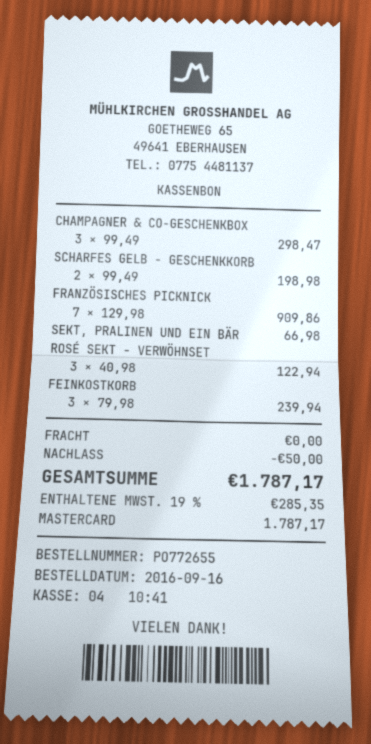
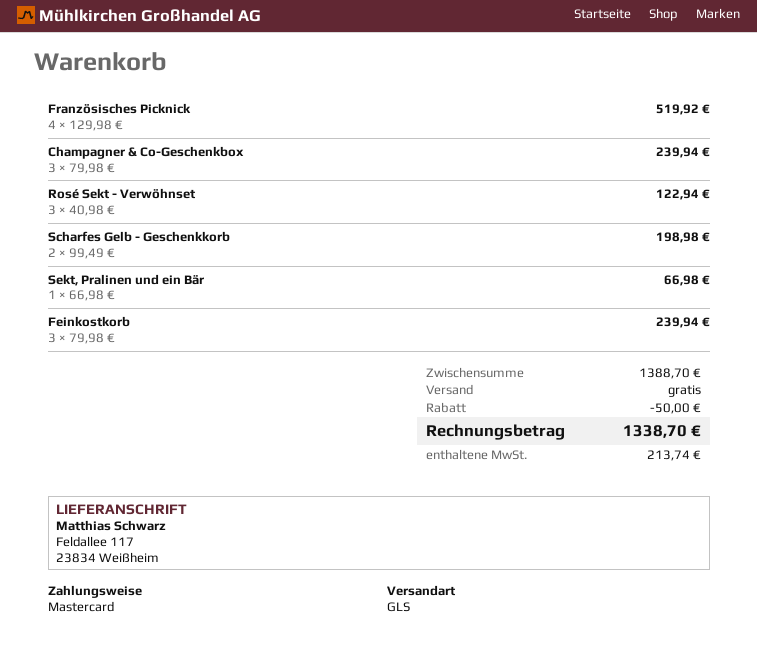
CHAMPAGNER & CO-GESCHENKBOX: 3 x 99.49 = 298.47 -> 3 x 79.98 = 239.94
FRANZÖSISCHES PICKNICK: 7 x 129.98 = 909.86 -> 4 x 129.98 = 519.92
tax: 285.35 -> 213.74
total: 1787.17 -> 1338.70

